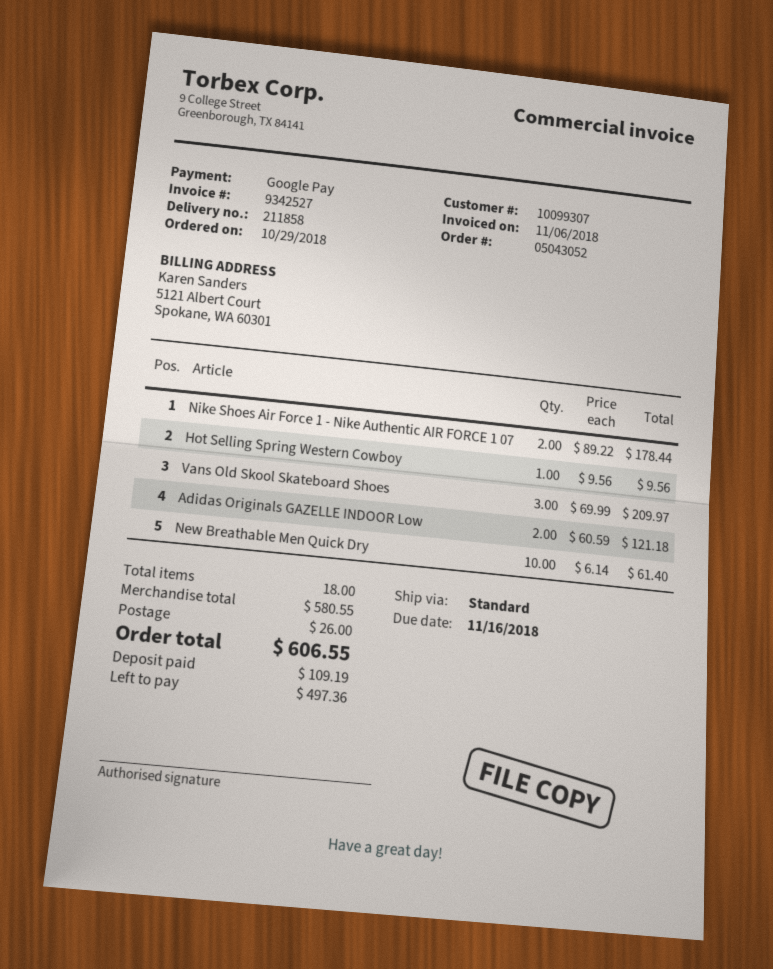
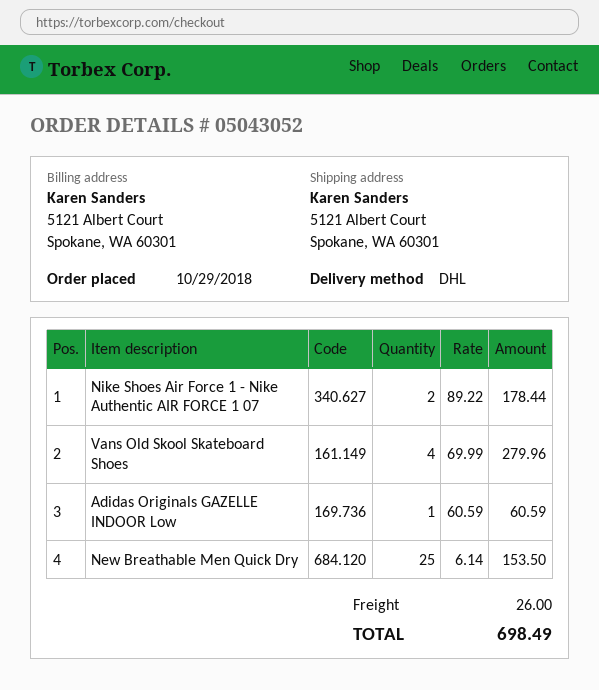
shipping method: standard -> DHL
Hot Selling Spring Western Cowboy: 1 x 9.56 = 9.56 -> none
Vans Old Skool Skateboard Shoes: 3 x 69.99 = 209.97 -> 4 x 69.99 = 279.96
Adidas Originals GAZELLE INDOOR Low: 2 x 60.59 = 121.18 -> 1 x 60.59 = 60.59
New Breathable Men Quick Dry: 10 x 6.14 = 61.40 -> 25 x 6.14 = 153.50
total: 606.55 -> 698.49

